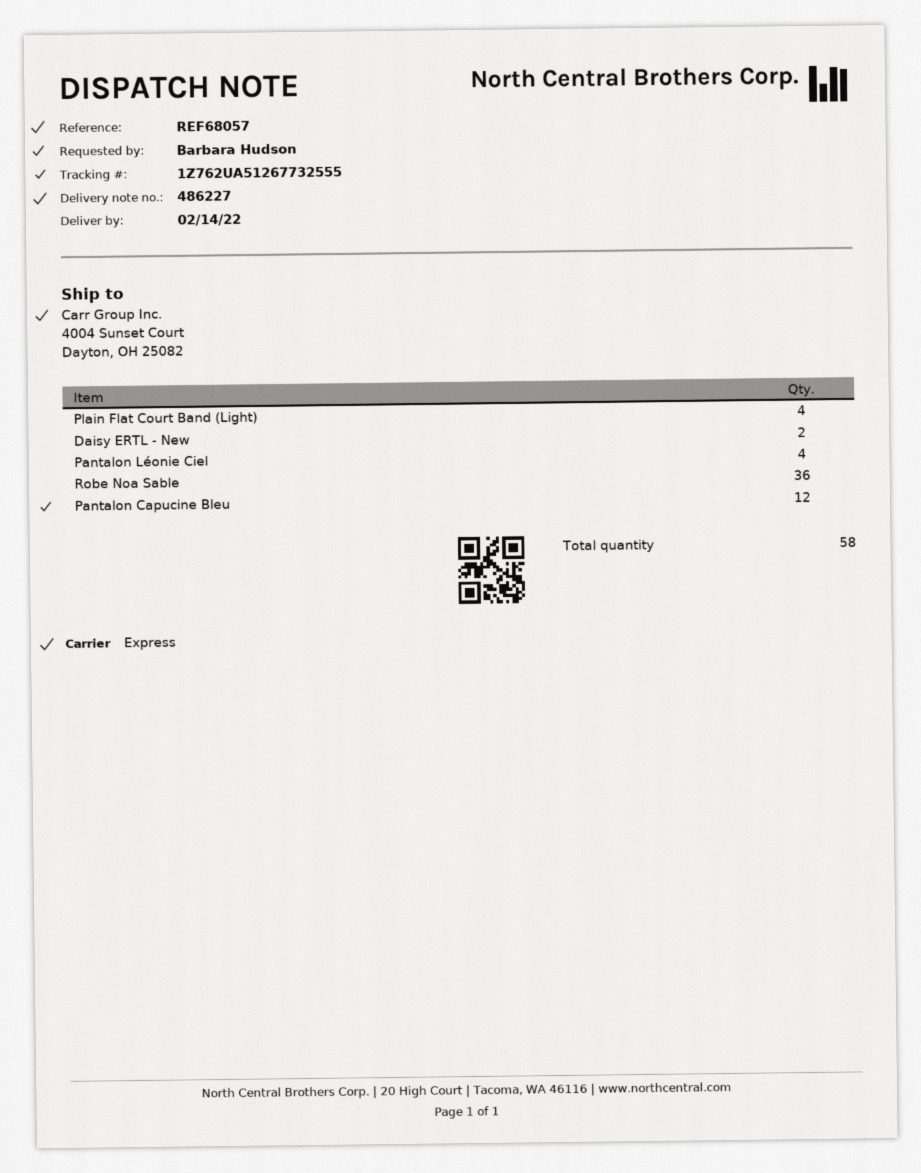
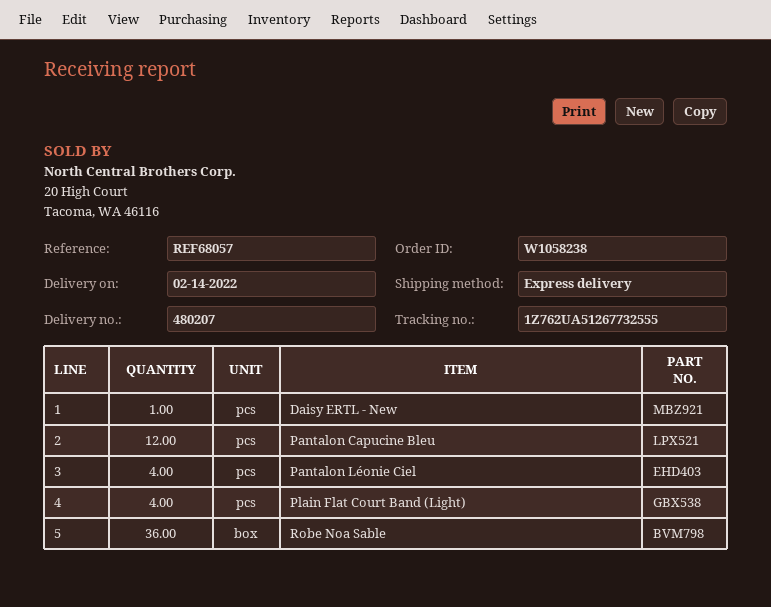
delivery note number: 486227 -> 480207
Daisy ERTL - New: 2 -> 1

